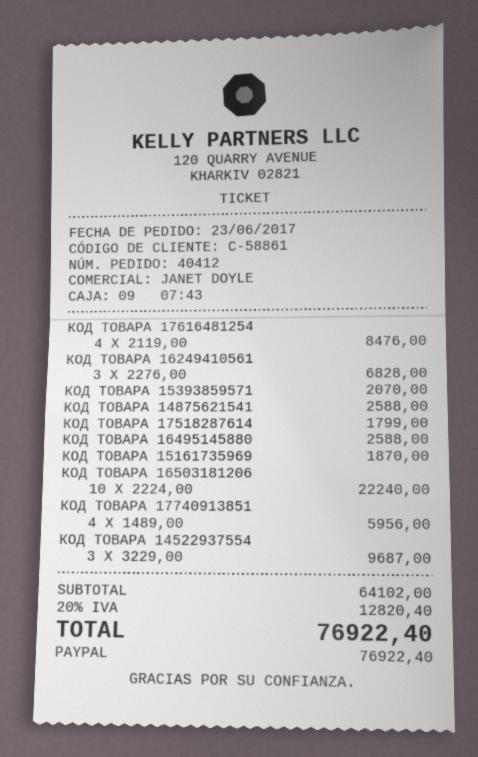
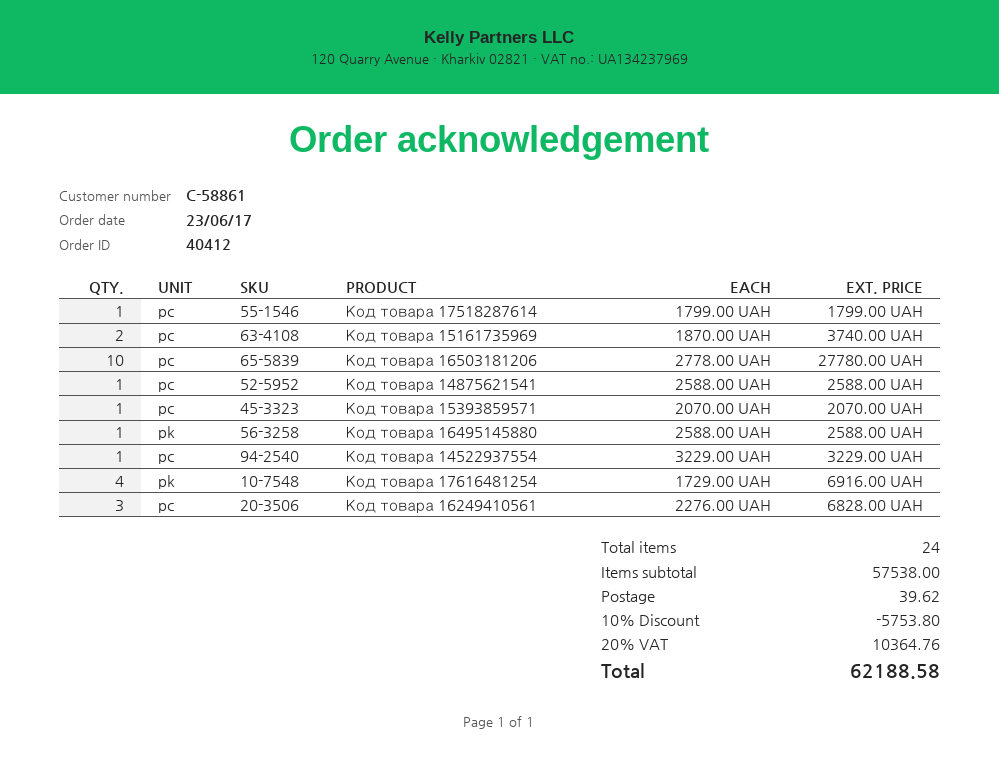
КОД ТОВАРА 17616481254: 4 x 2119.00 = 8476.00 -> 4 x 1729.00 = 6916.00
КОД ТОВАРА 15161735969: 1 x 1870.00 = 1870.00 -> 2 x 1870.00 = 3740.00
КОД ТОВАРА 16503181206: 10 x 2224.00 = 22240.00 -> 10 x 2778.00 = 27780.00
КОД ТОВАРА 17740913851: 4 x 1489.00 = 5956.00 -> none
КОД ТОВАРА 14522937554: 3 x 3229.00 = 9687.00 -> 1 x 3229.00 = 3229.00
subtotal: 64102.00 -> 57538.00
discount: none -> 10% = 5753.80
shipping: none -> 39.62
tax: 20% = 12820.40 -> 20% = 10364.76
total: 76922.40 -> 62188.58

